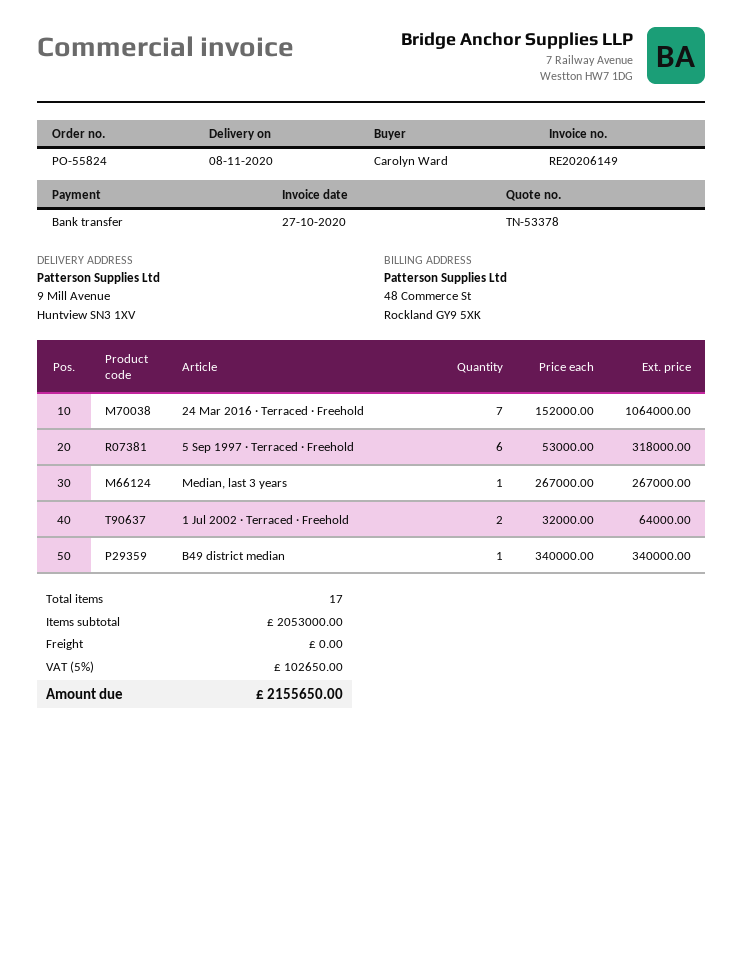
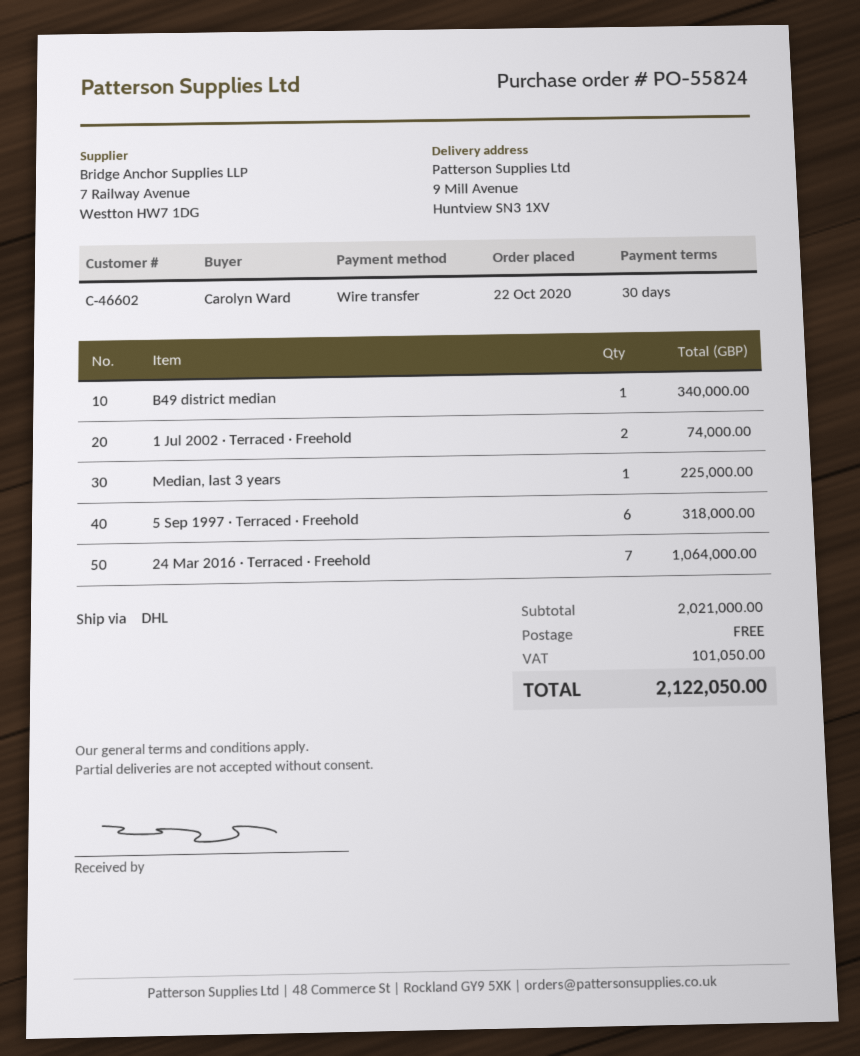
Median, last 3 years: 1 for 267000.00 -> 1 for 225000.00
1 Jul 2002 · Terraced · Freehold: 2 for 64000.00 -> 2 for 74000.00
subtotal: 2053000.00 -> 2021000.00
tax: 102650.00 -> 101050.00
total: 2155650.00 -> 2122050.00

